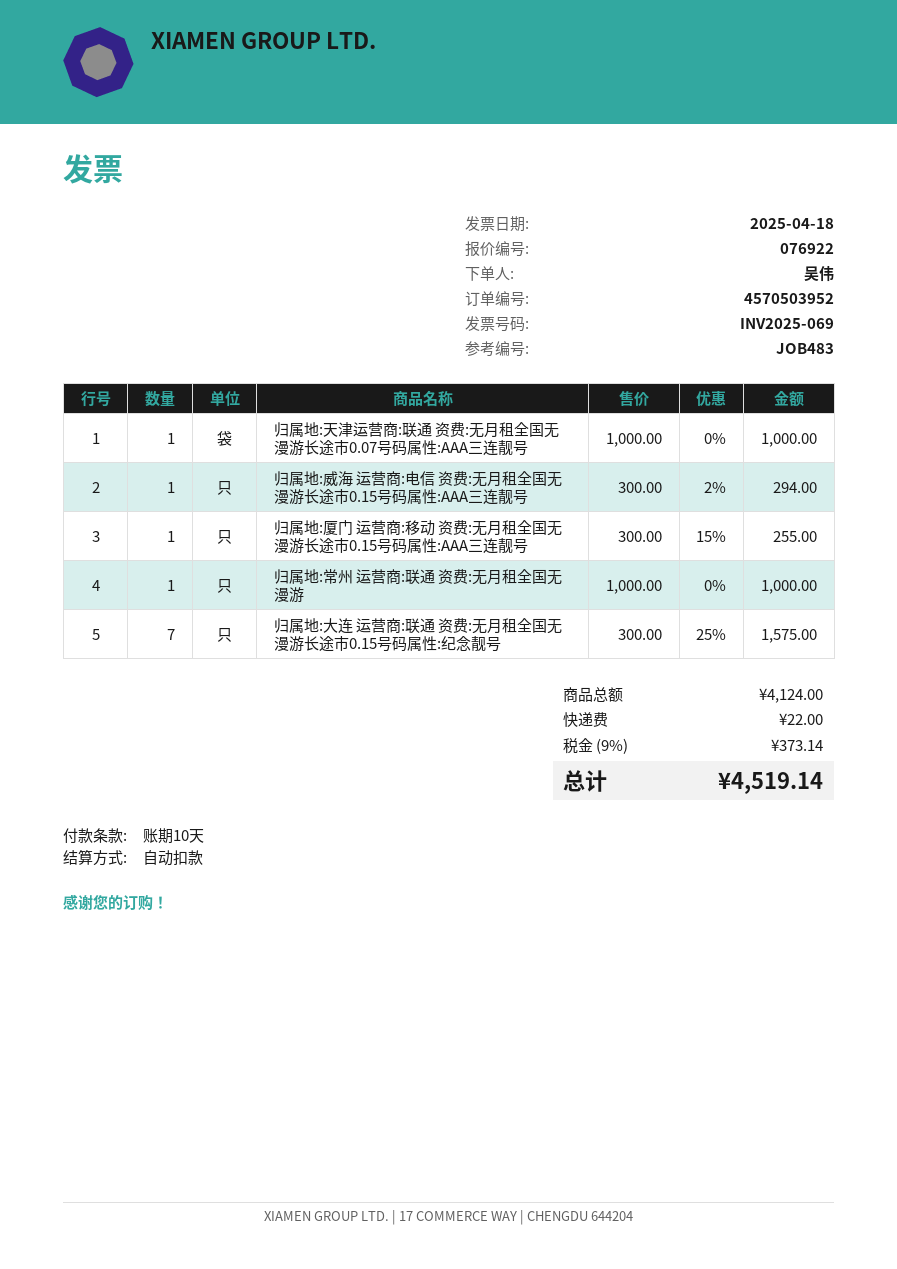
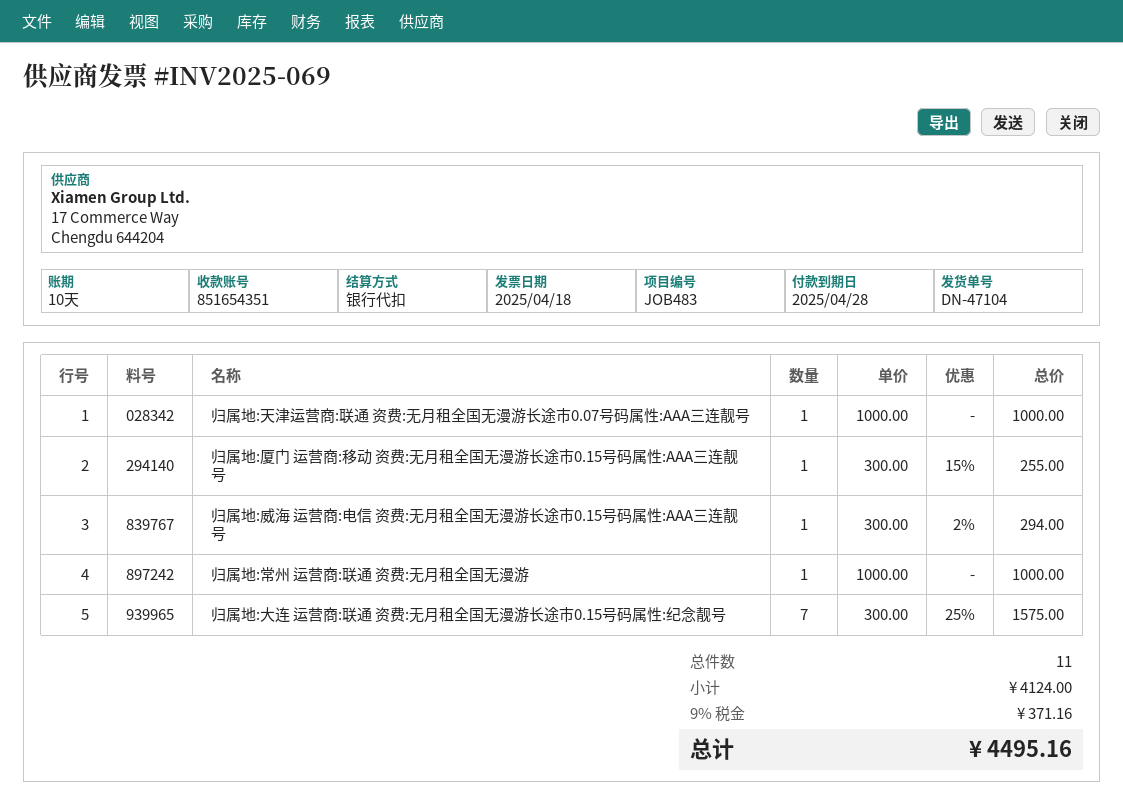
shipping: 22.00 -> none
tax: 9% = 373.14 -> 9% = 371.16
total: 4519.14 -> 4495.16

